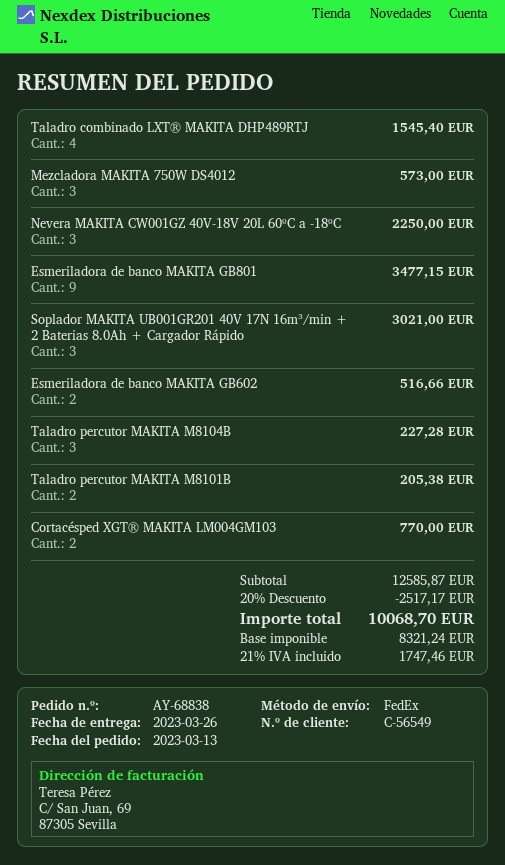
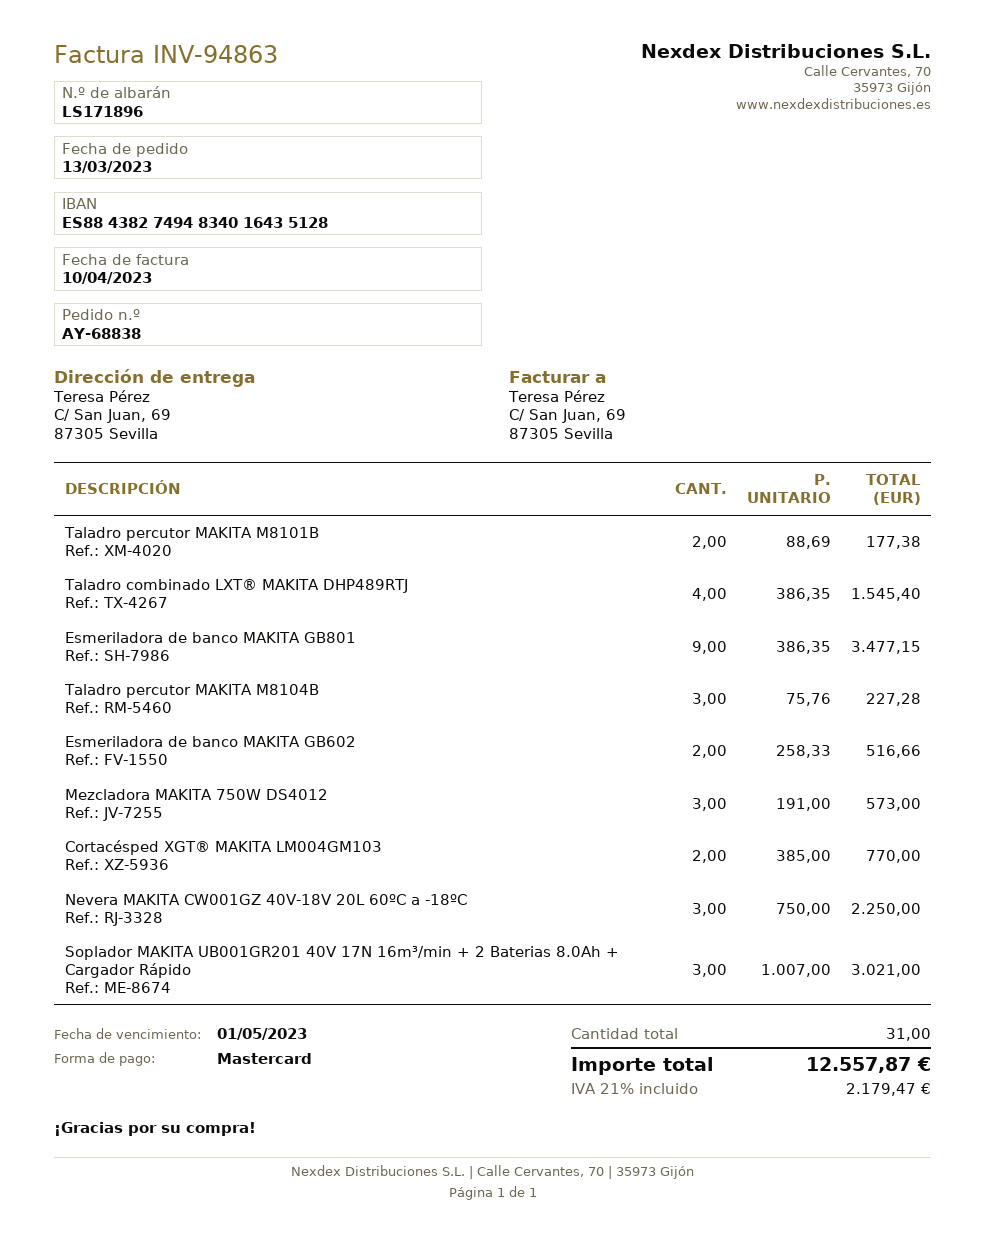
Taladro percutor MAKITA M8101B: 2 for 205.38 -> 2 for 177.38
discount: 20% = 2517.17 -> none
tax: 21% = 1747.46 -> 21% = 2179.47
total: 10068.70 -> 12557.87

